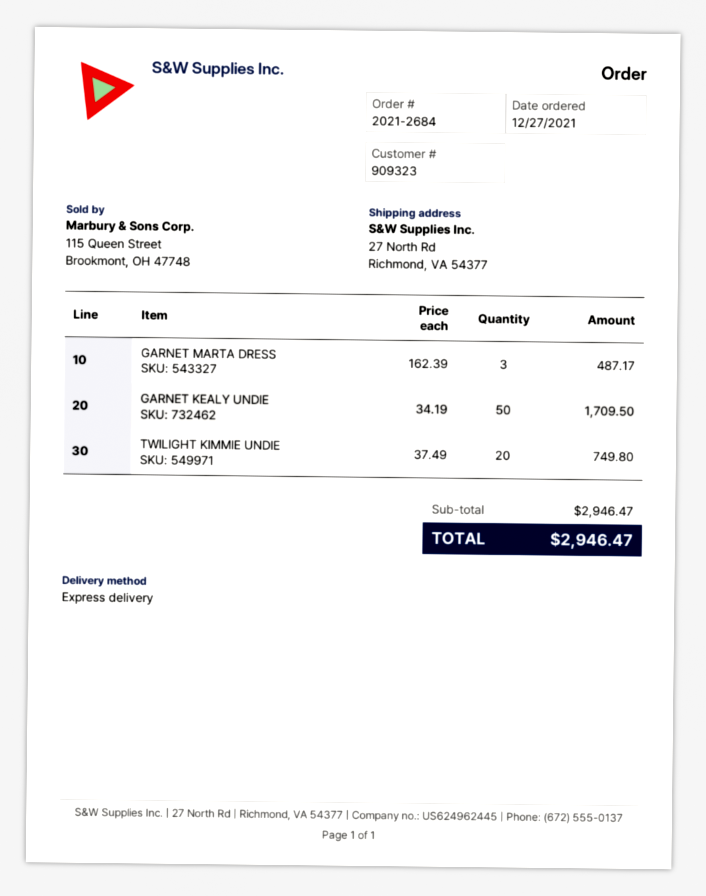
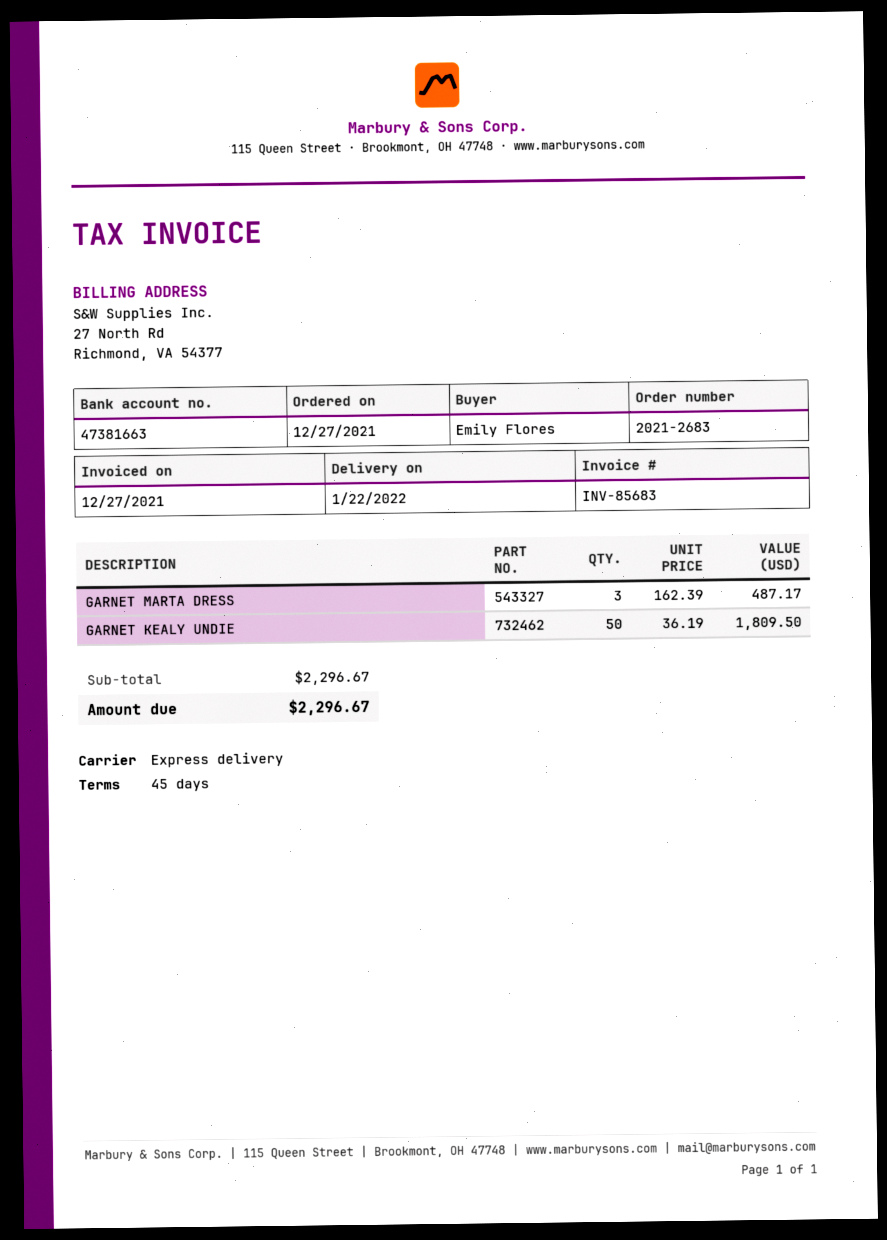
order number: 2021-2684 -> 2021-2683
GARNET KEALY UNDIE: 50 x 34.19 = 1709.50 -> 50 x 36.19 = 1809.50
TWILIGHT KIMMIE UNDIE: 20 x 37.49 = 749.80 -> none
subtotal: 2946.47 -> 2296.67
total: 2946.47 -> 2296.67

